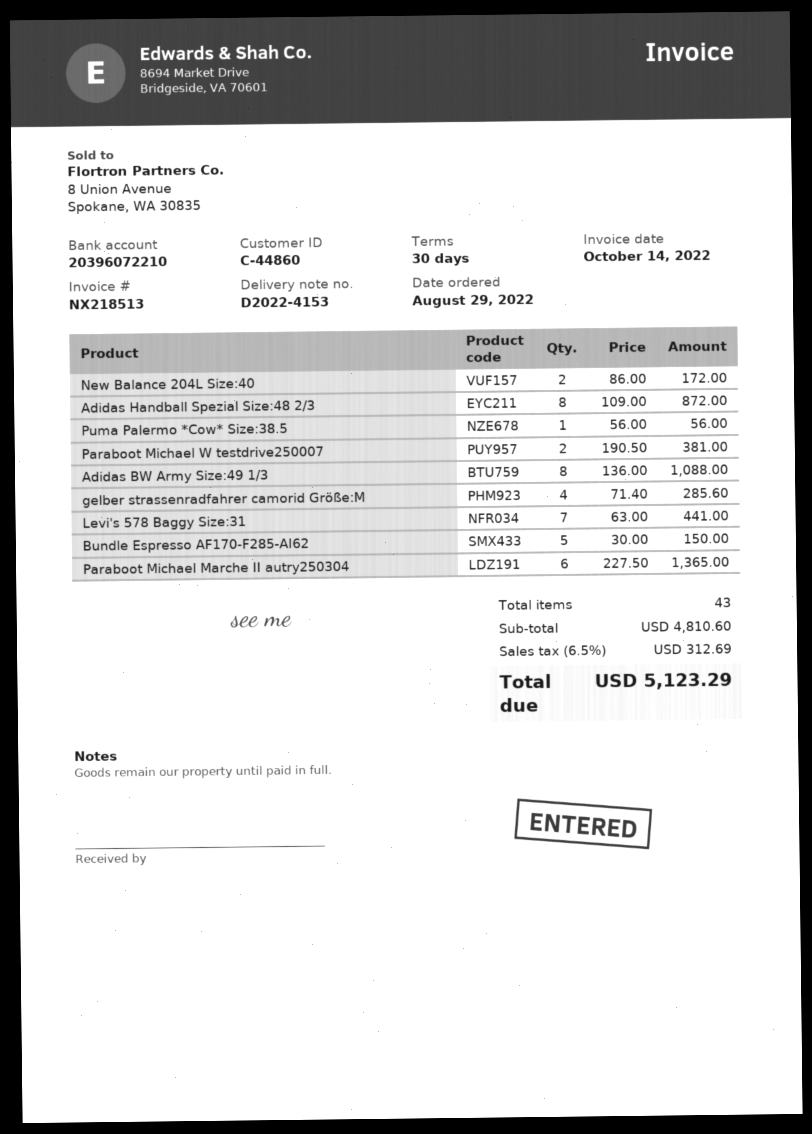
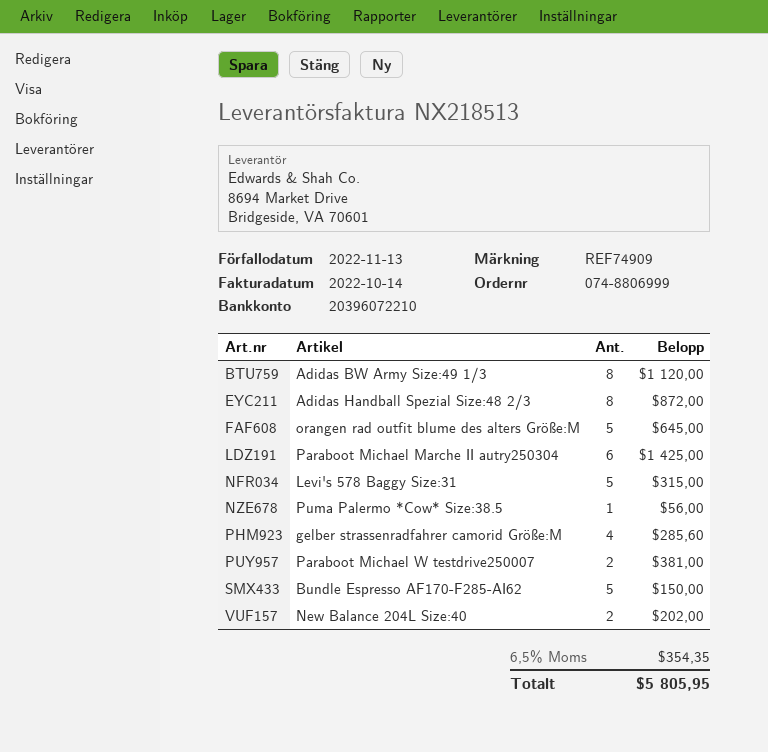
New Balance 204L Size:40: 2 for 172.00 -> 2 for 202.00
Adidas BW Army Size:49 1/3: 8 for 1088.00 -> 8 for 1120.00
Levi's 578 Baggy Size:31: 7 for 441.00 -> 5 for 315.00
Paraboot Michael Marche II autry250304: 6 for 1365.00 -> 6 for 1425.00
orangen rad outfit blume des alters Größe:M: none -> 5 for 645.00
tax: 6.5% = 312.69 -> 6.5% = 354.35
total: 5123.29 -> 5805.95

